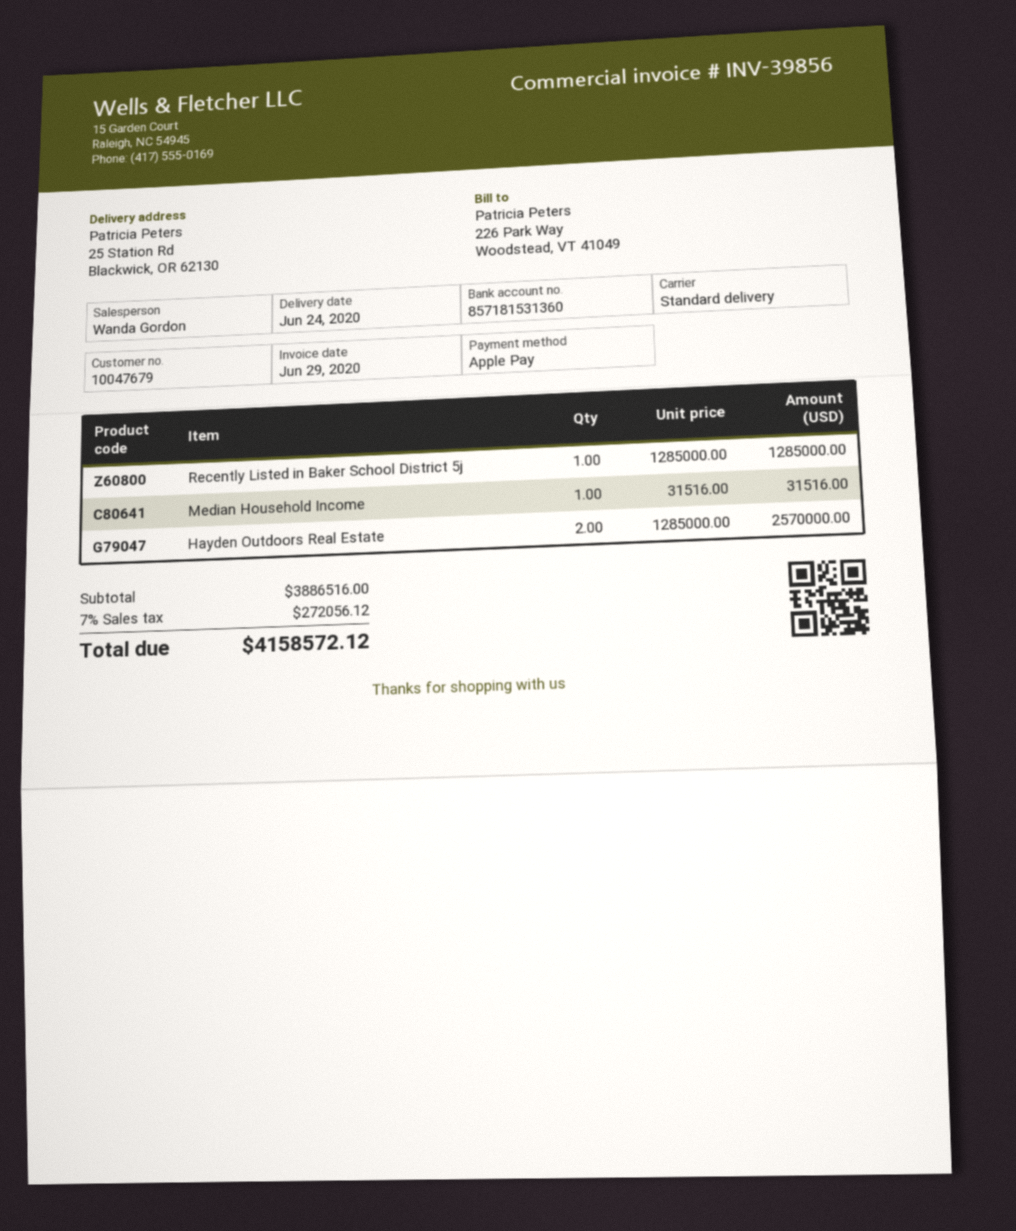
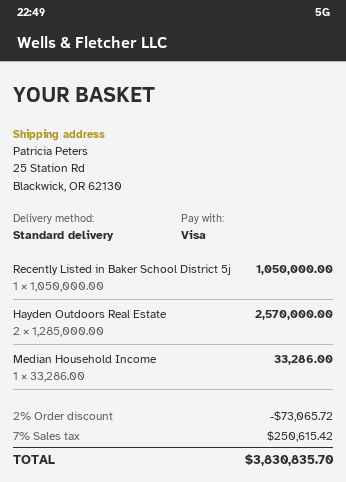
payment method: Apple Pay -> Visa
Recently Listed in Baker School District 5j: 1 x 1285000.00 = 1285000.00 -> 1 x 1050000.00 = 1050000.00
Median Household Income: 1 x 31516.00 = 31516.00 -> 1 x 33286.00 = 33286.00
discount: none -> 2% = 73065.72
tax: 7% = 272056.12 -> 7% = 250615.42
total: 4158572.12 -> 3830835.70

